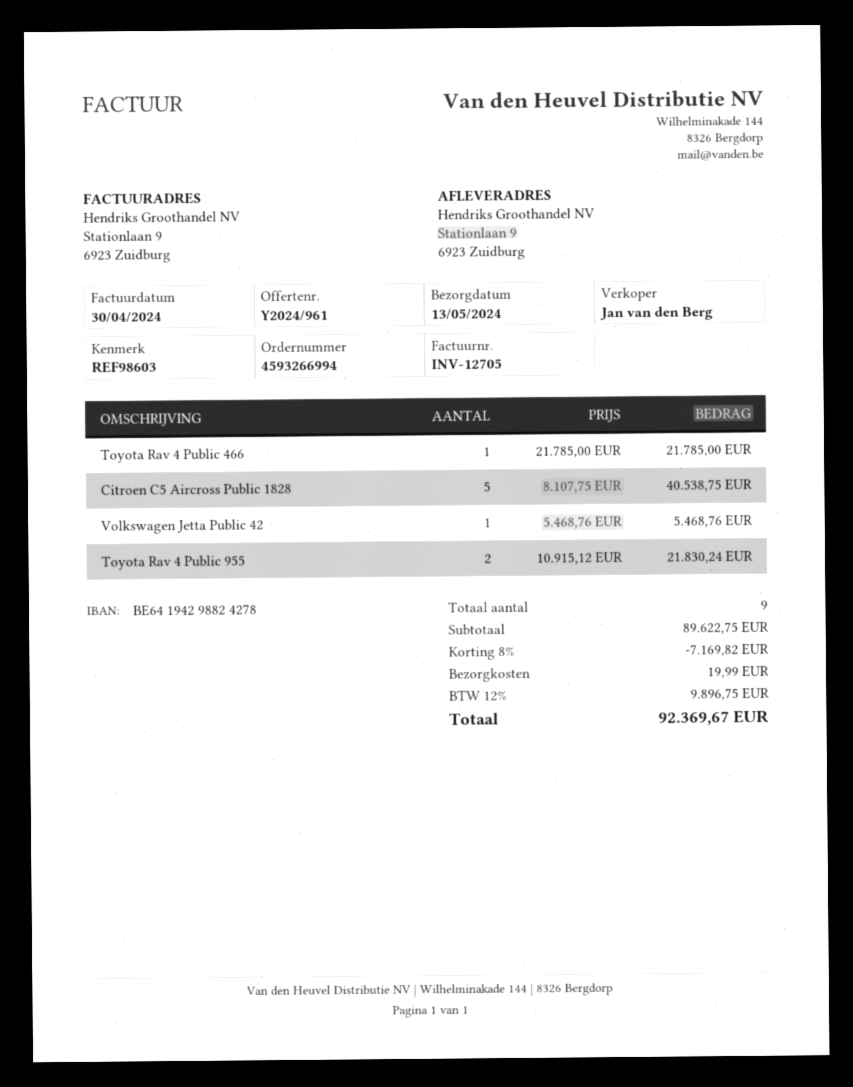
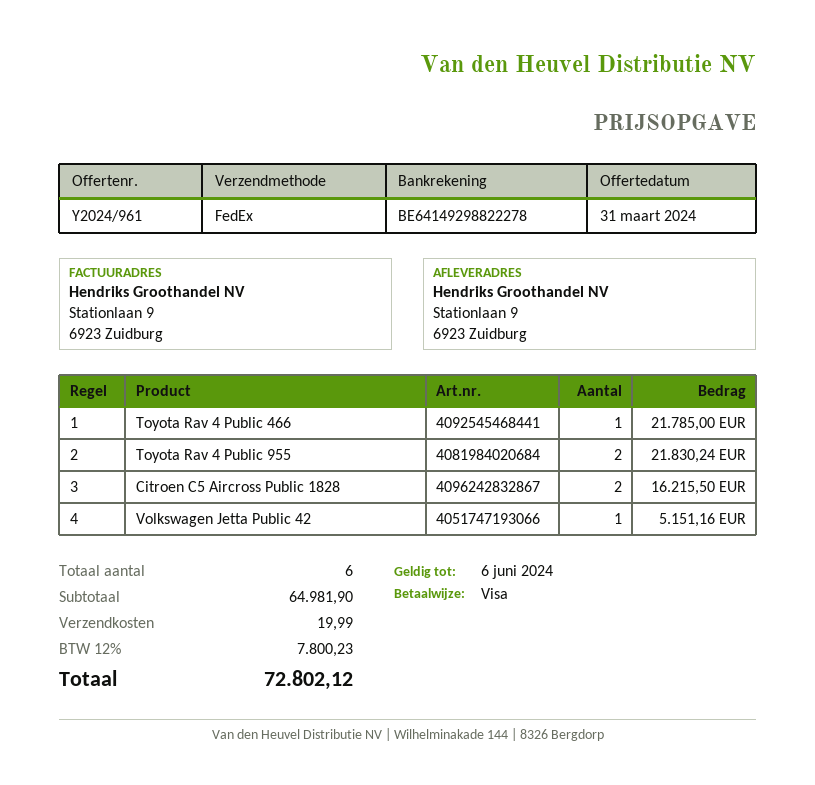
bank account: BE64194298824278 -> BE64149298822278
Citroen C5 Aircross Public 1828: 5 for 40538.75 -> 2 for 16215.50
Volkswagen Jetta Public 42: 1 for 5468.76 -> 1 for 5151.16
total quantity: 9 -> 6
subtotal: 89622.75 -> 64981.90
discount: 8% = 7169.82 -> none
tax: 12% = 9896.75 -> 12% = 7800.23
total: 92369.67 -> 72802.12

